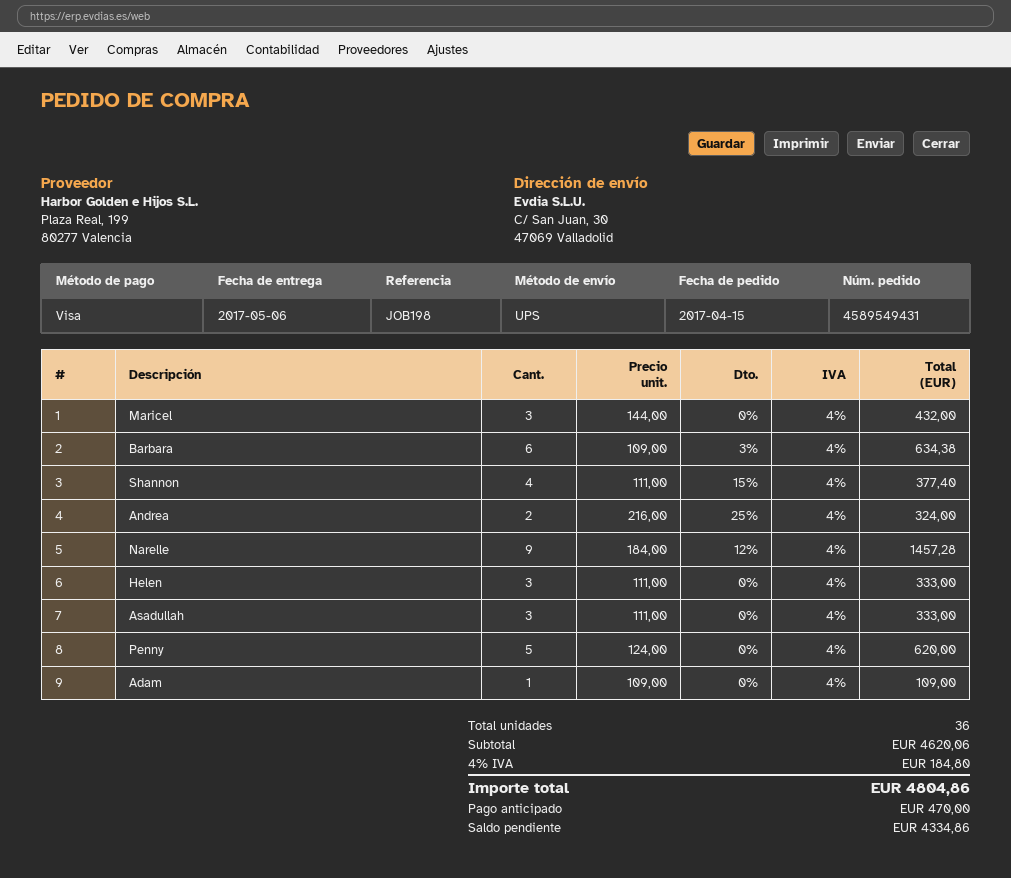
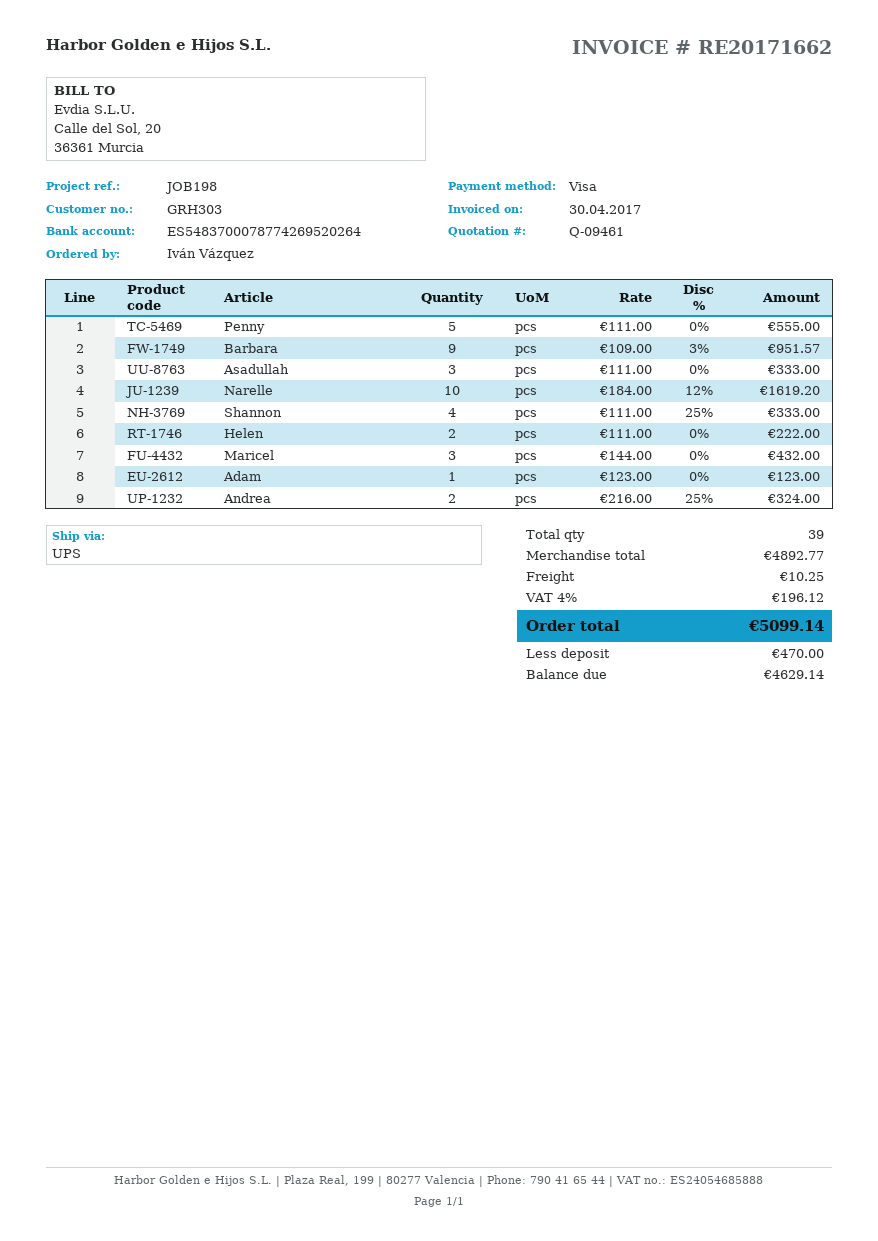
Barbara: 6 x 109.00 - 3% = 634.38 -> 9 x 109.00 - 3% = 951.57
Shannon: 4 x 111.00 - 15% = 377.40 -> 4 x 111.00 - 25% = 333.00
Narelle: 9 x 184.00 - 12% = 1457.28 -> 10 x 184.00 - 12% = 1619.20
Helen: 3 x 111.00 = 333.00 -> 2 x 111.00 = 222.00
Penny: 5 x 124.00 = 620.00 -> 5 x 111.00 = 555.00
Adam: 1 x 109.00 = 109.00 -> 1 x 123.00 = 123.00
total quantity: 36 -> 39
subtotal: 4620.06 -> 4892.77
shipping: none -> 10.25
tax: 4% = 184.80 -> 4% = 196.12
total: 4804.86 -> 5099.14
balance: 4334.86 -> 4629.14

